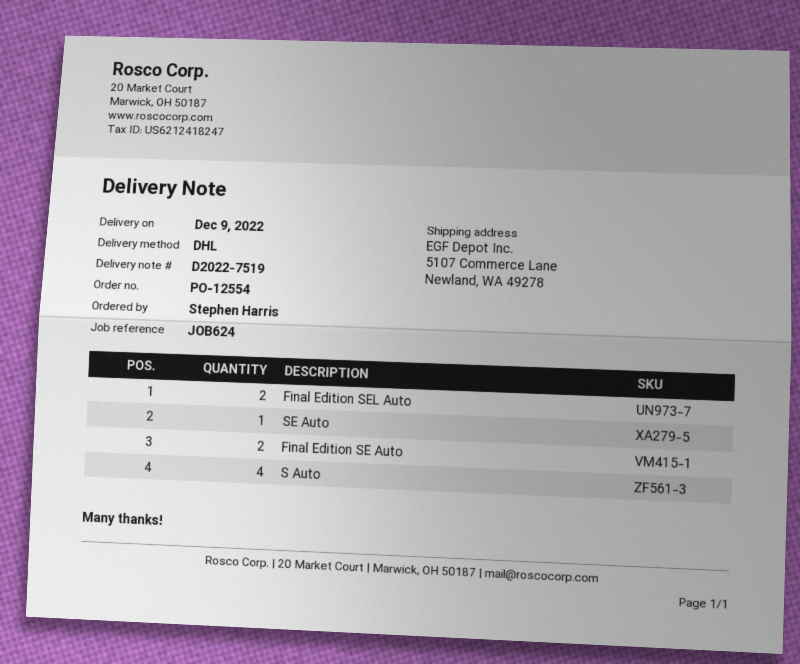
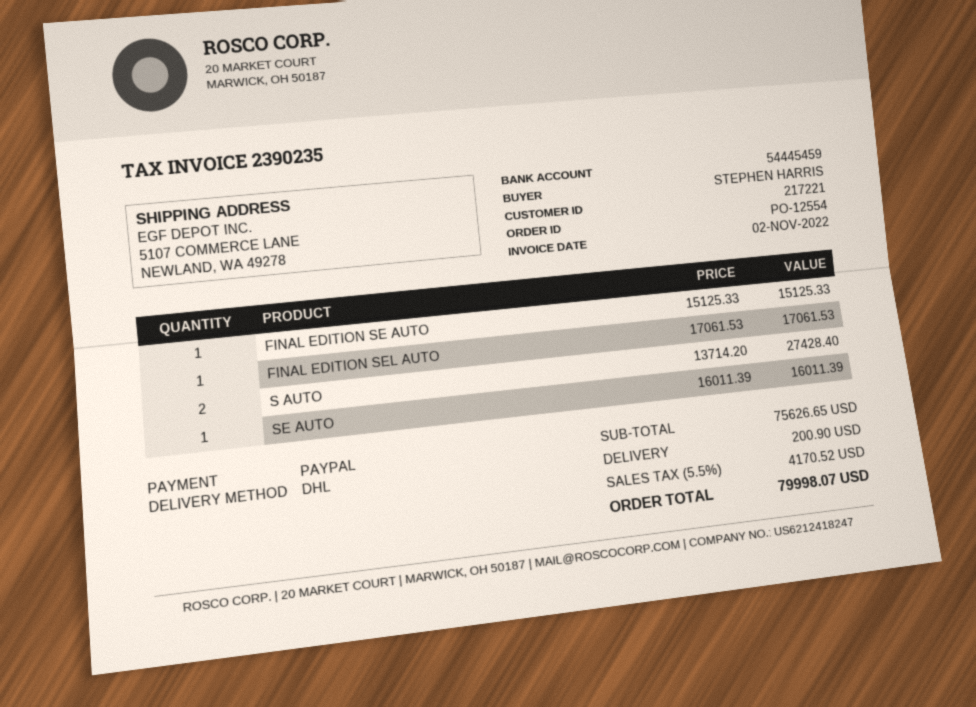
Final Edition SEL Auto: 2 -> 1
Final Edition SE Auto: 2 -> 1
S Auto: 4 -> 2

